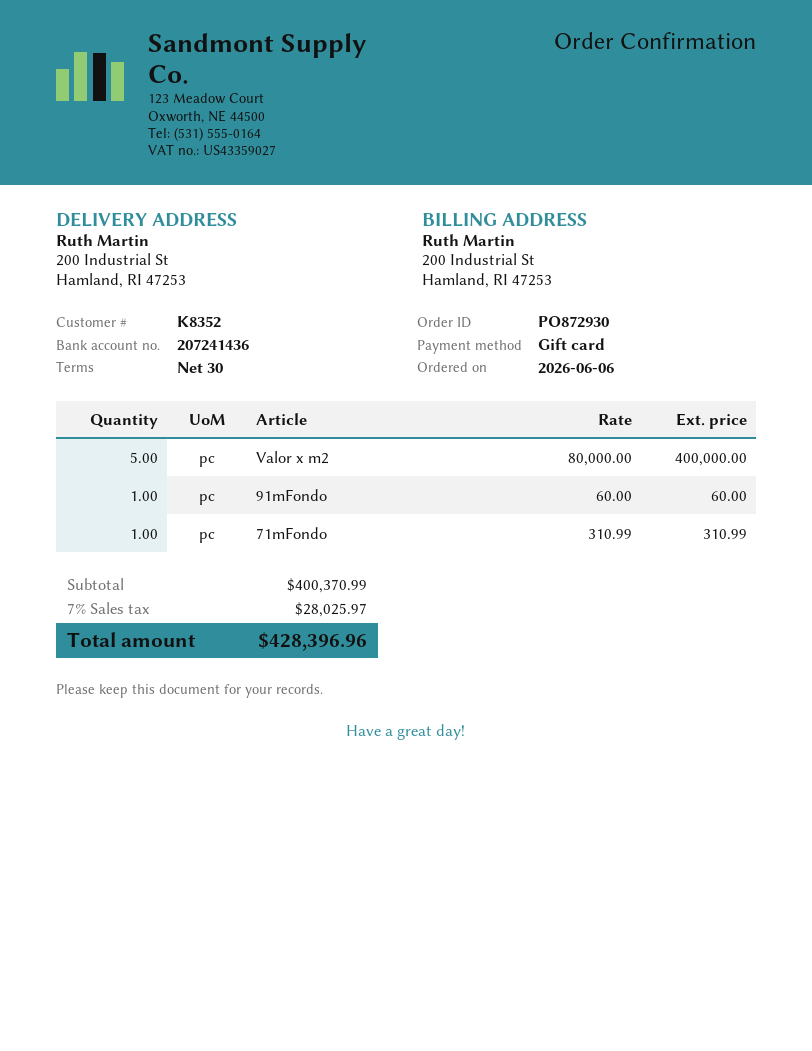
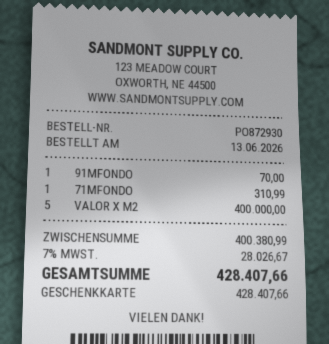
order date: 2026-06-06 -> 2026-06-13
91mFondo: 1 for 60.00 -> 1 for 70.00
subtotal: 400370.99 -> 400380.99
tax: 7% = 28025.97 -> 7% = 28026.67
total: 428396.96 -> 428407.66

